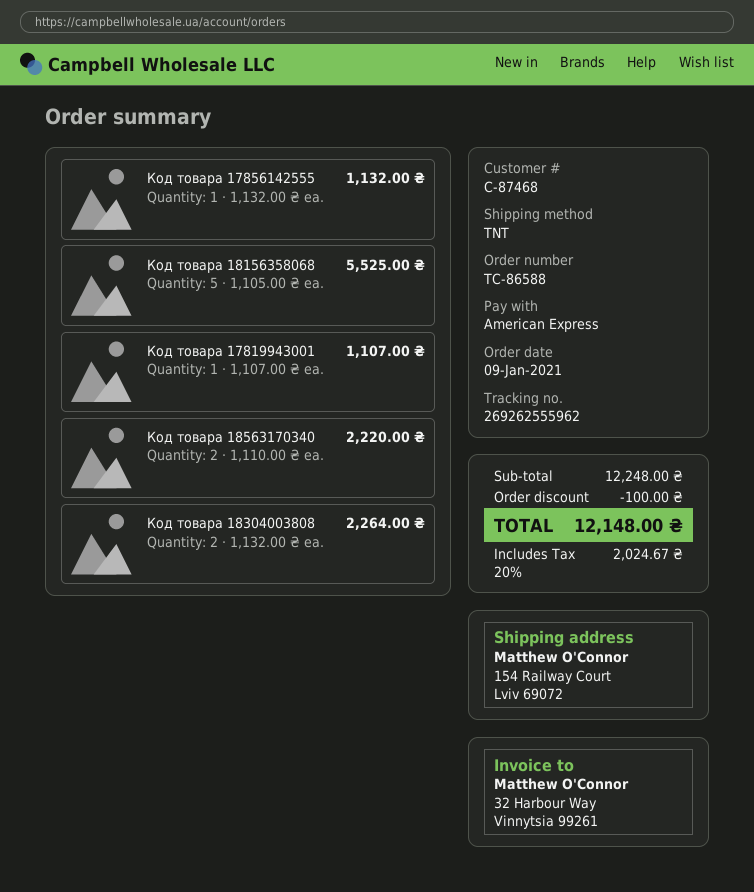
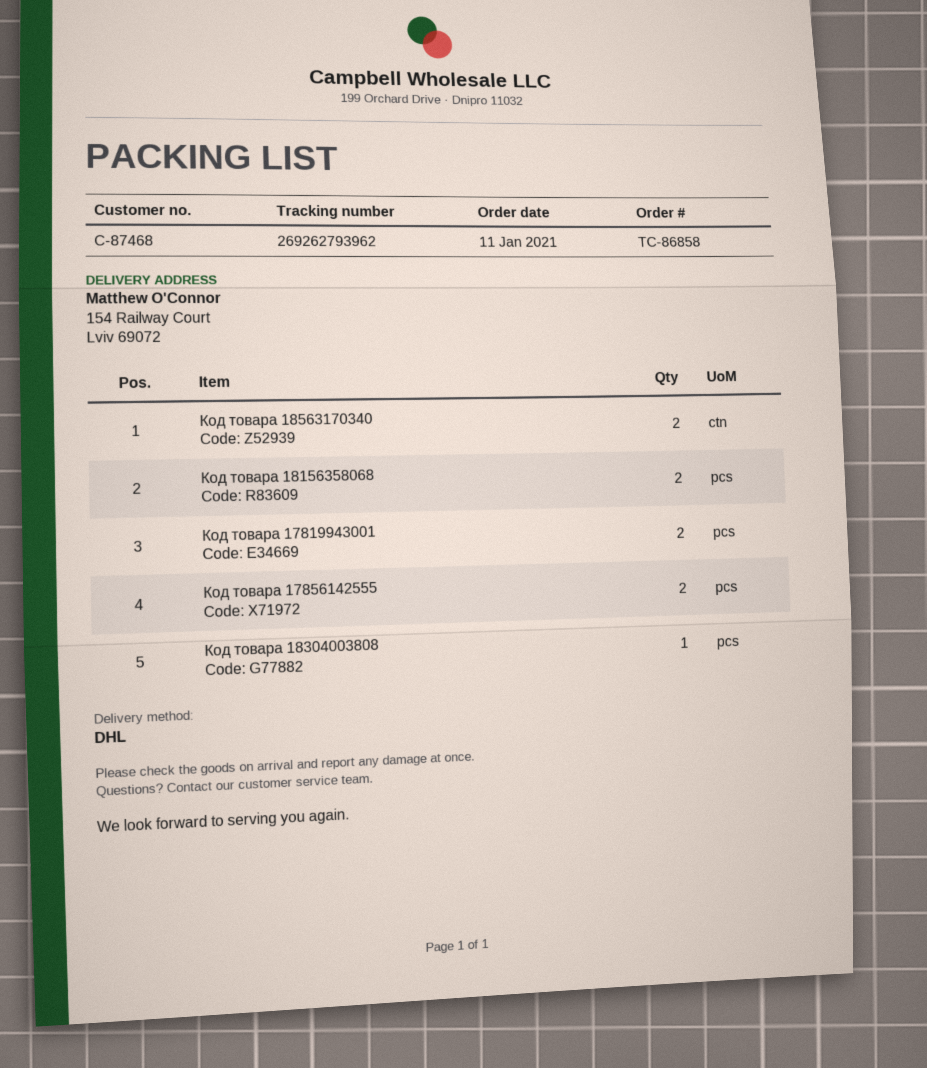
order number: TC-86588 -> TC-86858
order date: 2021-01-09 -> 2021-01-11
shipping method: TNT -> DHL
tracking number: 269262555962 -> 269262793962
Код товара 17856142555: 1 -> 2
Код товара 18156358068: 5 -> 2
Код товара 17819943001: 1 -> 2
Код товара 18304003808: 2 -> 1

